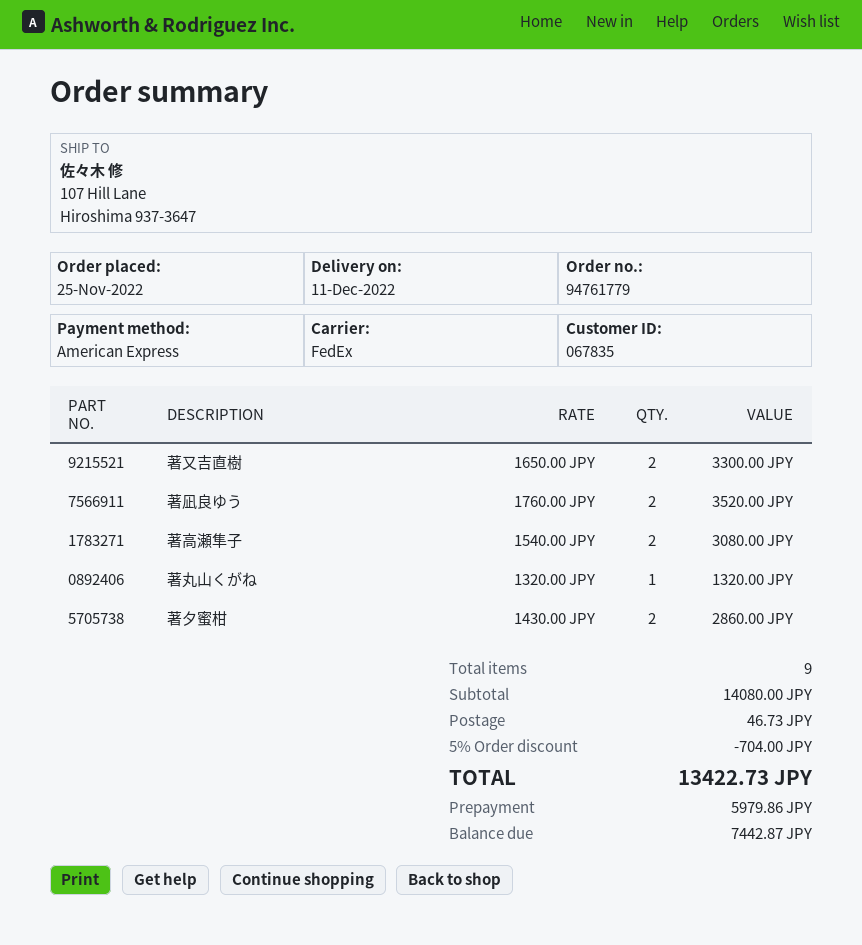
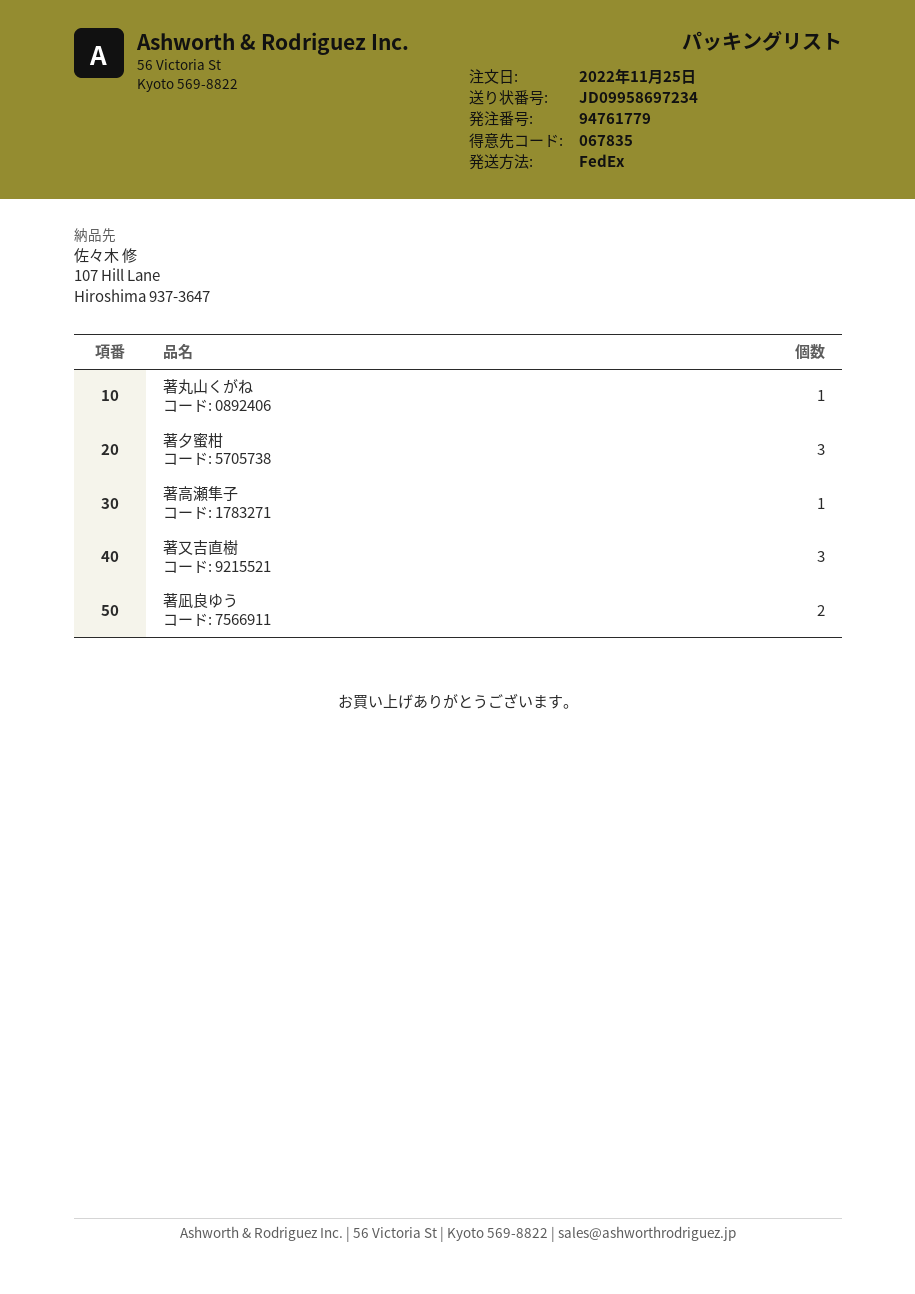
著又吉直樹: 2 -> 3
著高瀬隼子: 2 -> 1
著夕蜜柑: 2 -> 3

